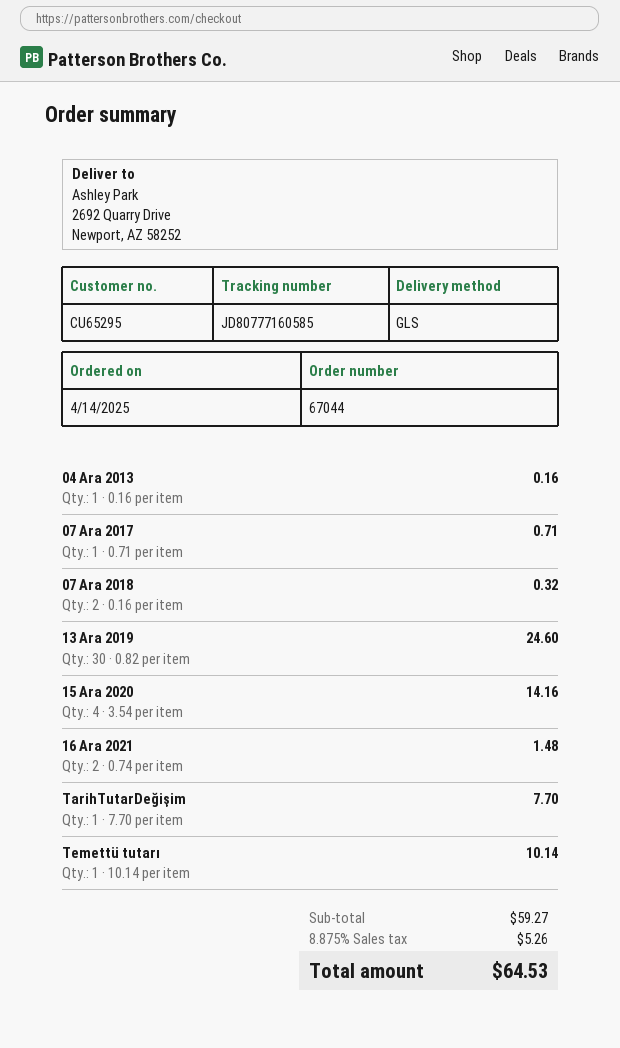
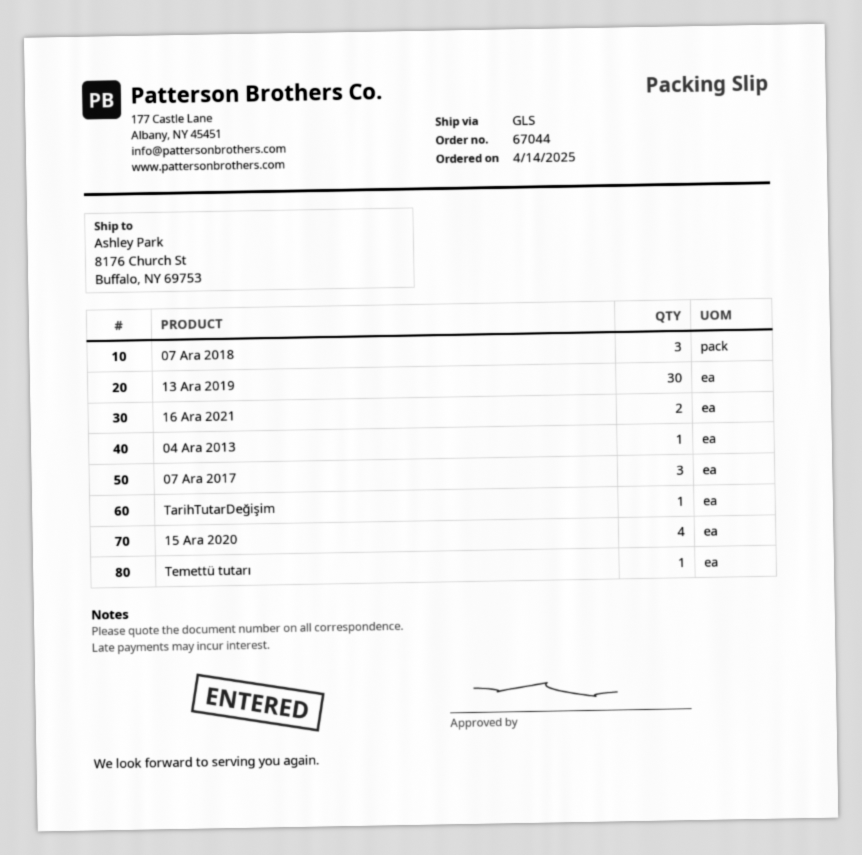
ship to: 2692 Quarry Drive, Newport, AZ 58252 -> 8176 Church St, Buffalo, NY 69753
07 Ara 2017: 1 -> 3
07 Ara 2018: 2 -> 3

